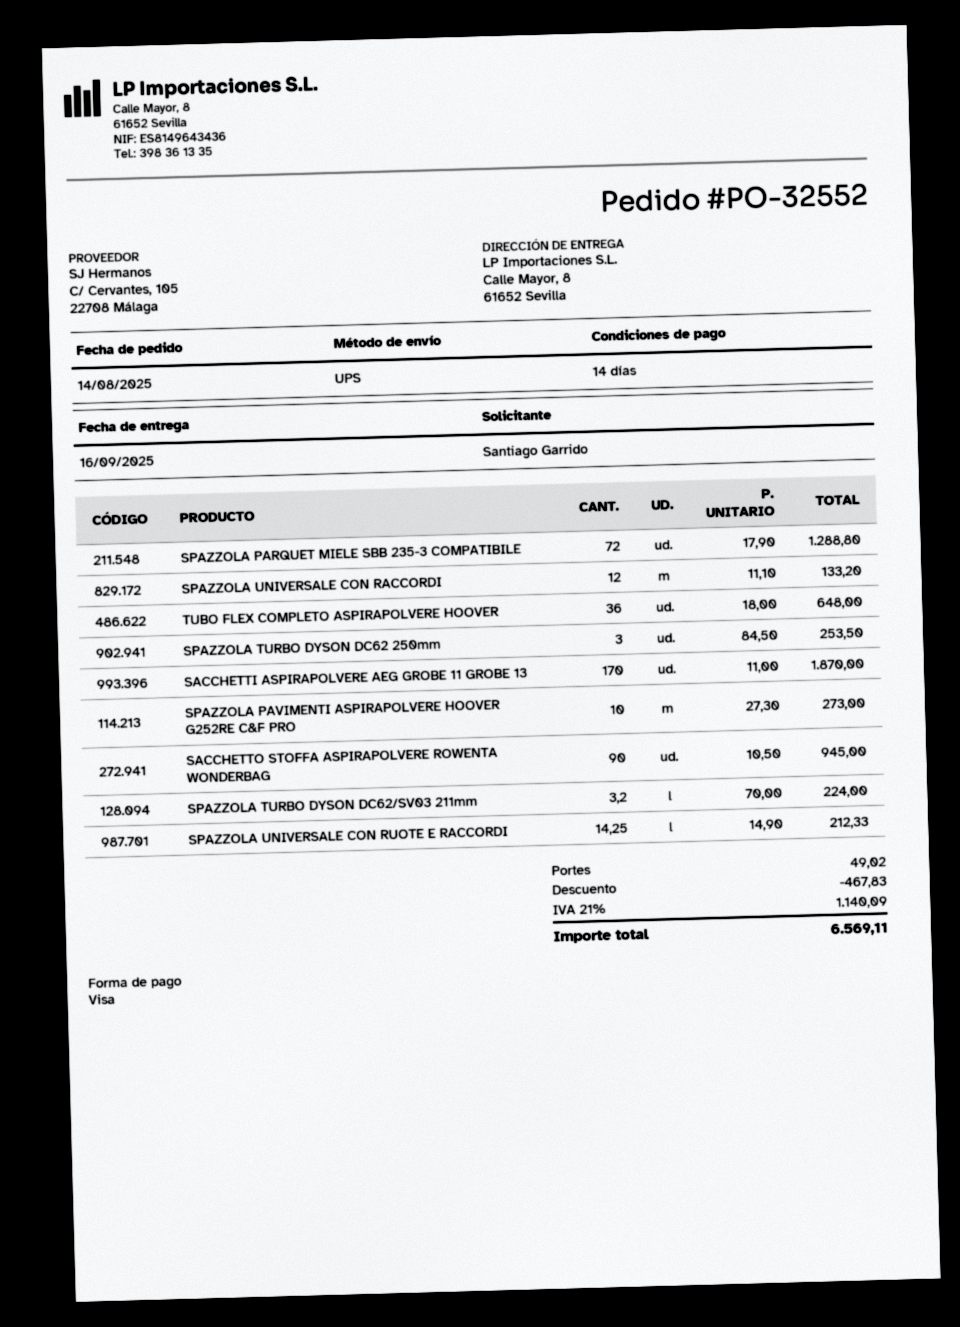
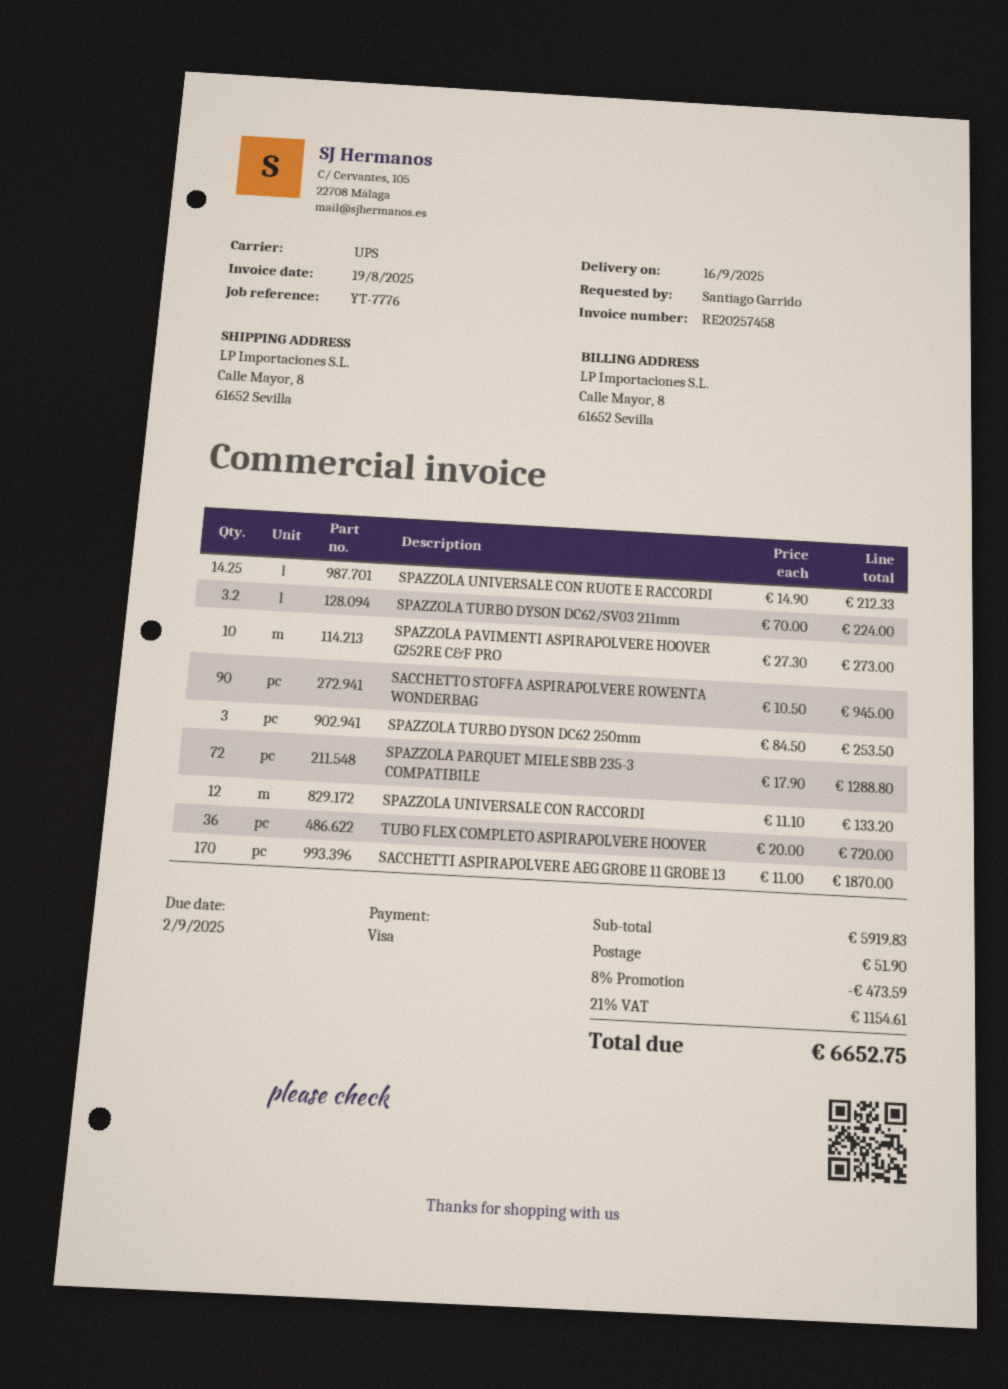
TUBO FLEX COMPLETO ASPIRAPOLVERE HOOVER: 36 x 18.00 = 648.00 -> 36 x 20.00 = 720.00
discount: 467.83 -> 473.59
shipping: 49.02 -> 51.90
tax: 21% = 1140.09 -> 21% = 1154.61
total: 6569.11 -> 6652.75

